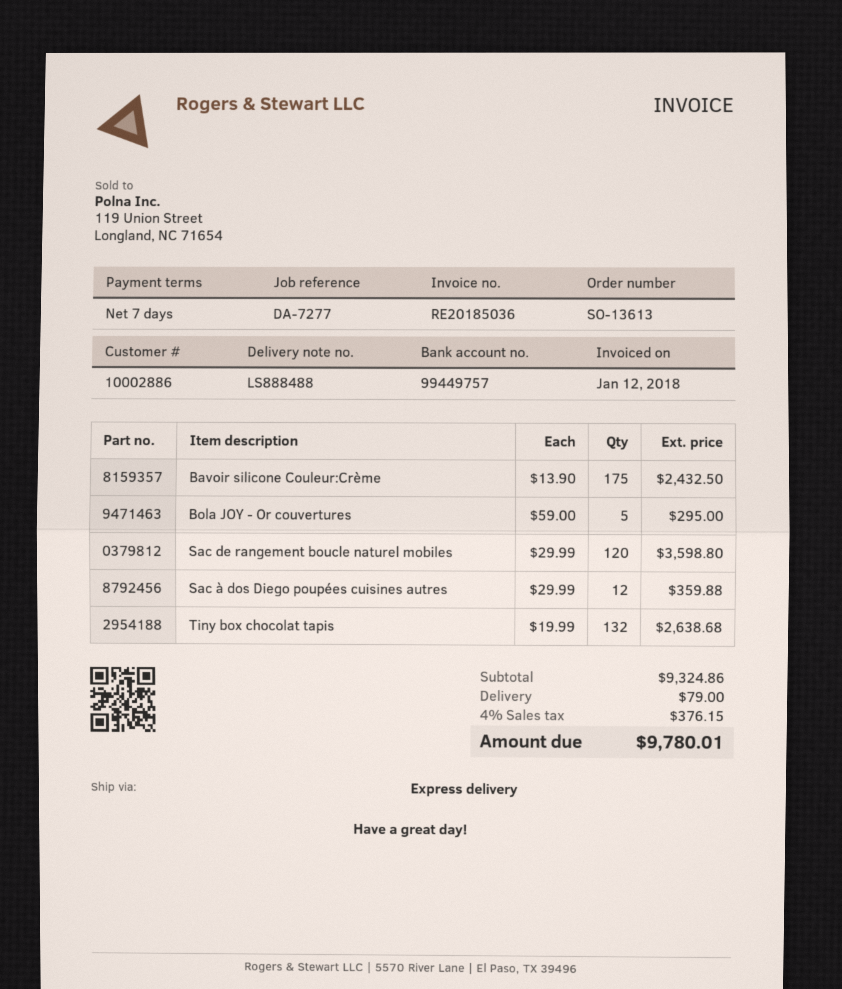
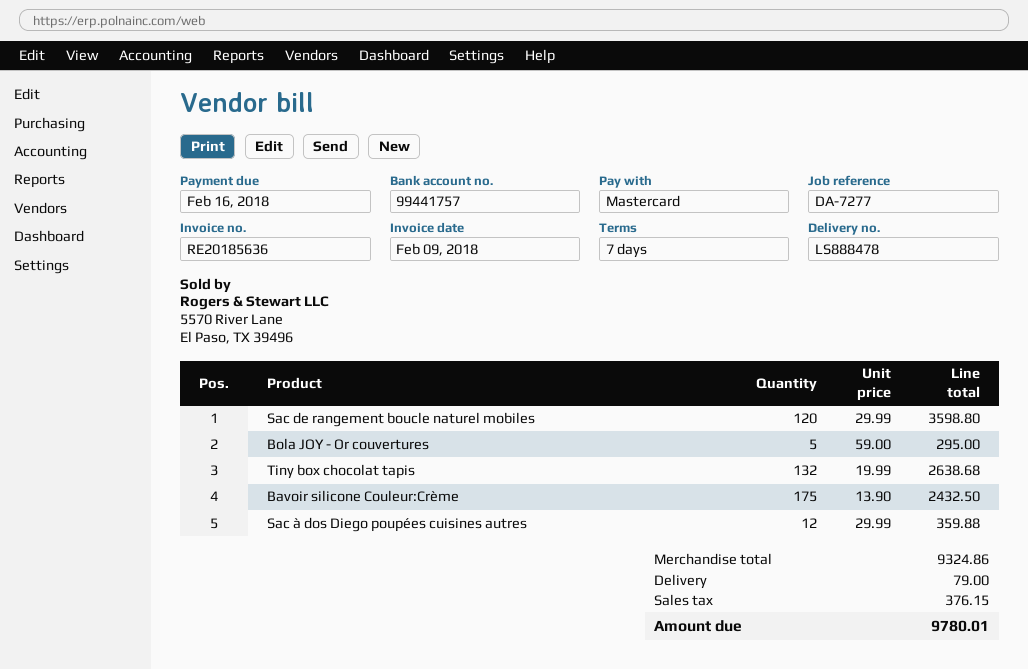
delivery note number: LS888488 -> LS888478
invoice number: RE20185036 -> RE20185636
invoice date: 2018-01-12 -> 2018-02-09
bank account: 99449757 -> 99441757

